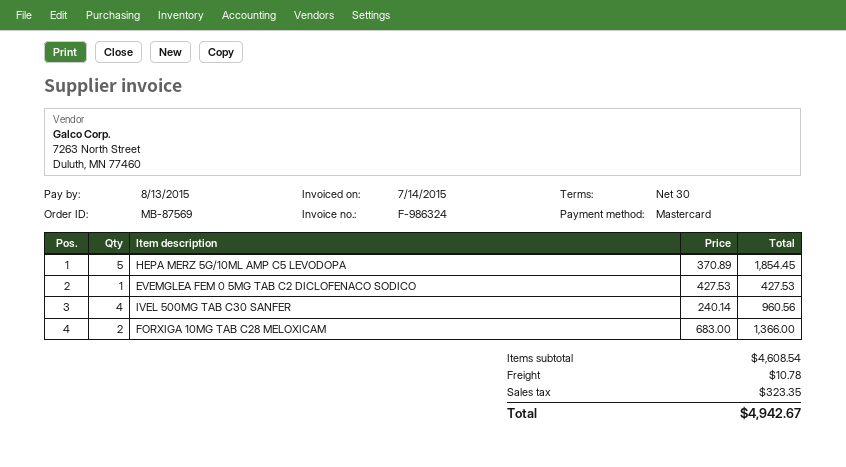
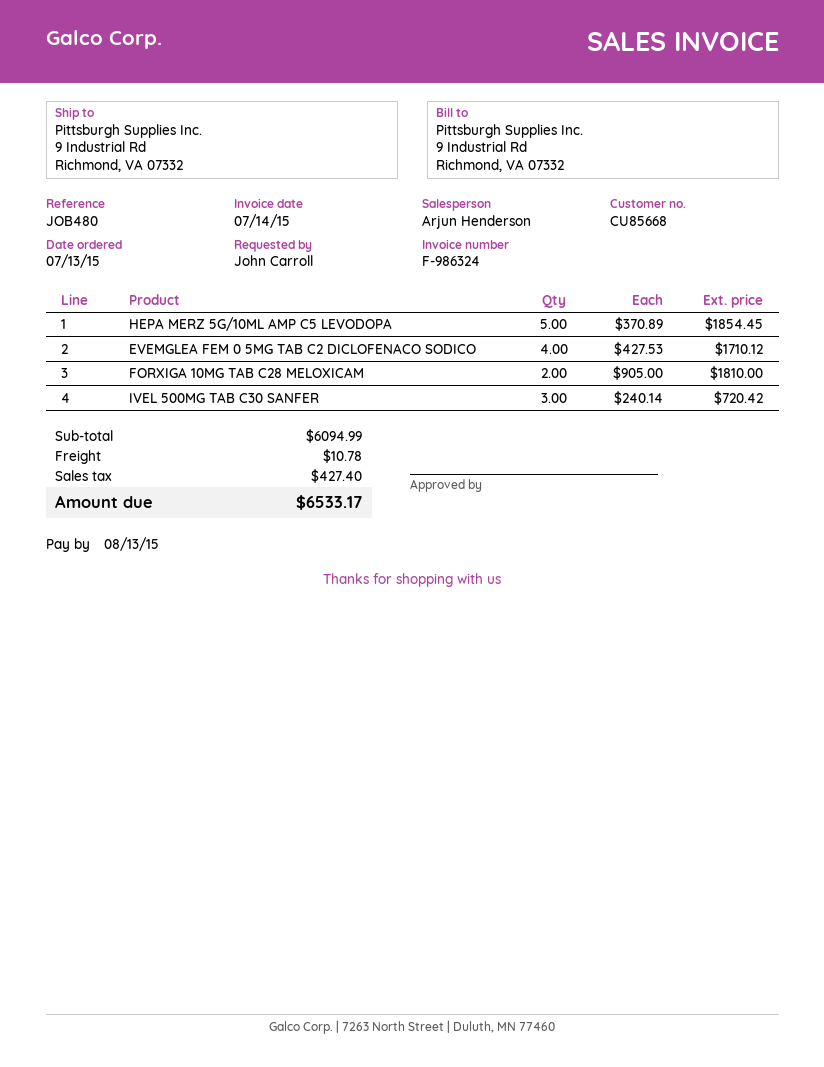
EVEMGLEA FEM 0 5MG TAB C2 DICLOFENACO SODICO: 1 x 427.53 = 427.53 -> 4 x 427.53 = 1710.12
IVEL 500MG TAB C30 SANFER: 4 x 240.14 = 960.56 -> 3 x 240.14 = 720.42
FORXIGA 10MG TAB C28 MELOXICAM: 2 x 683.00 = 1366.00 -> 2 x 905.00 = 1810.00
subtotal: 4608.54 -> 6094.99
tax: 323.35 -> 427.40
total: 4942.67 -> 6533.17

